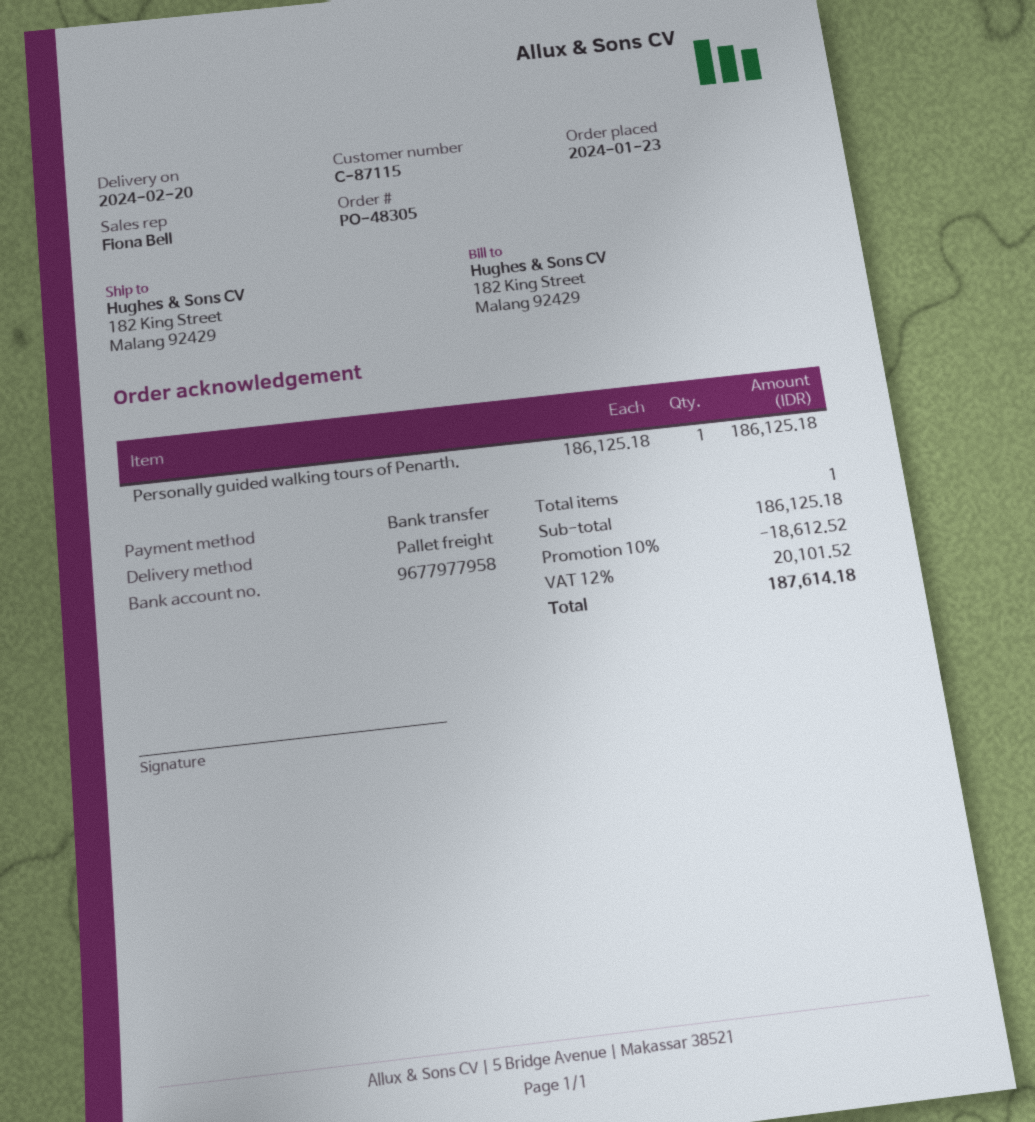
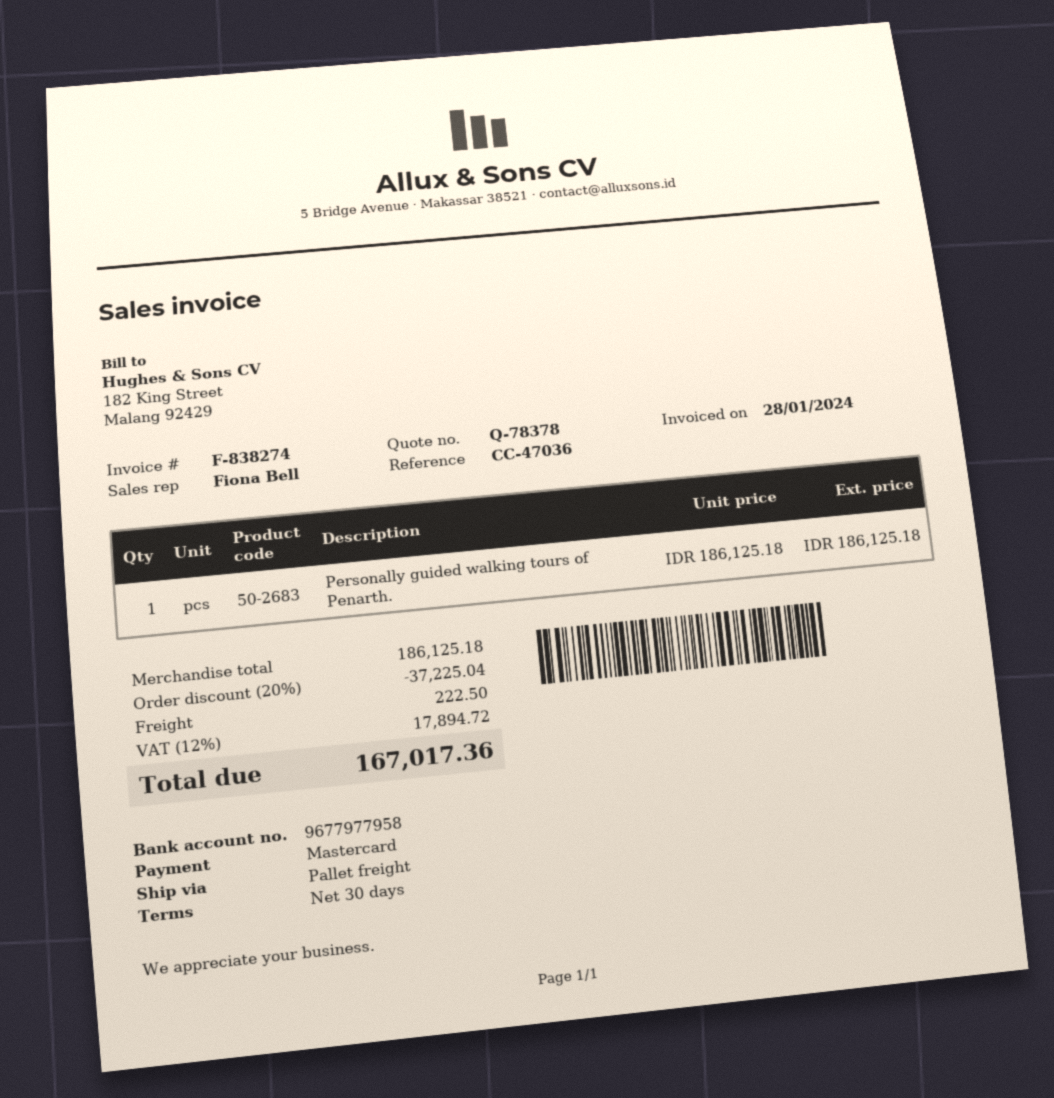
payment method: bank transfer -> Mastercard
discount: 10% = 18612.52 -> 20% = 37225.04
shipping: none -> 222.50
tax: 12% = 20101.52 -> 12% = 17894.72
total: 187614.18 -> 167017.36

